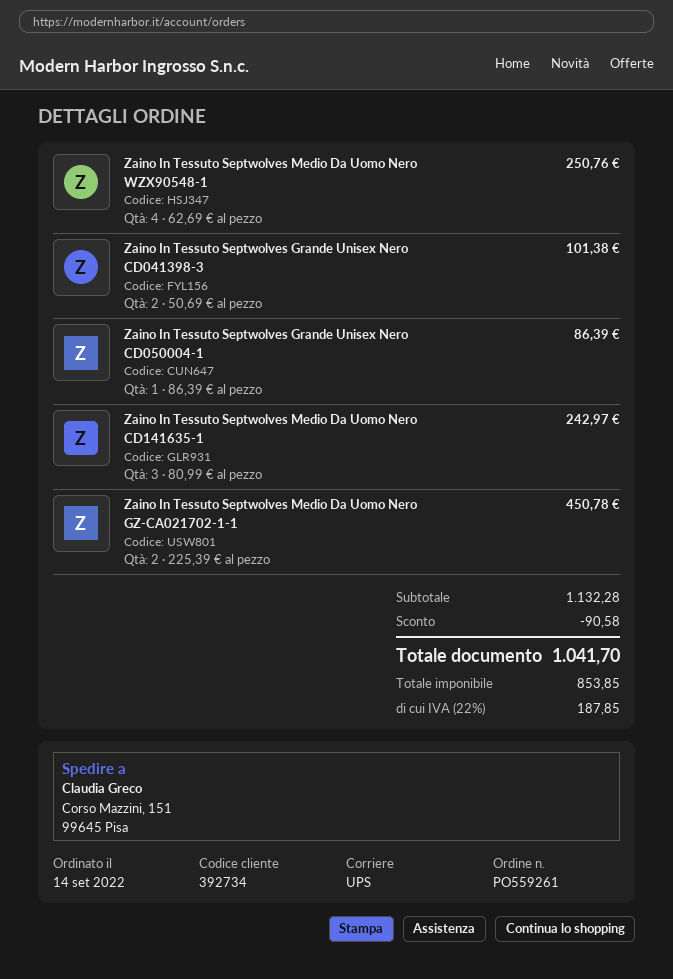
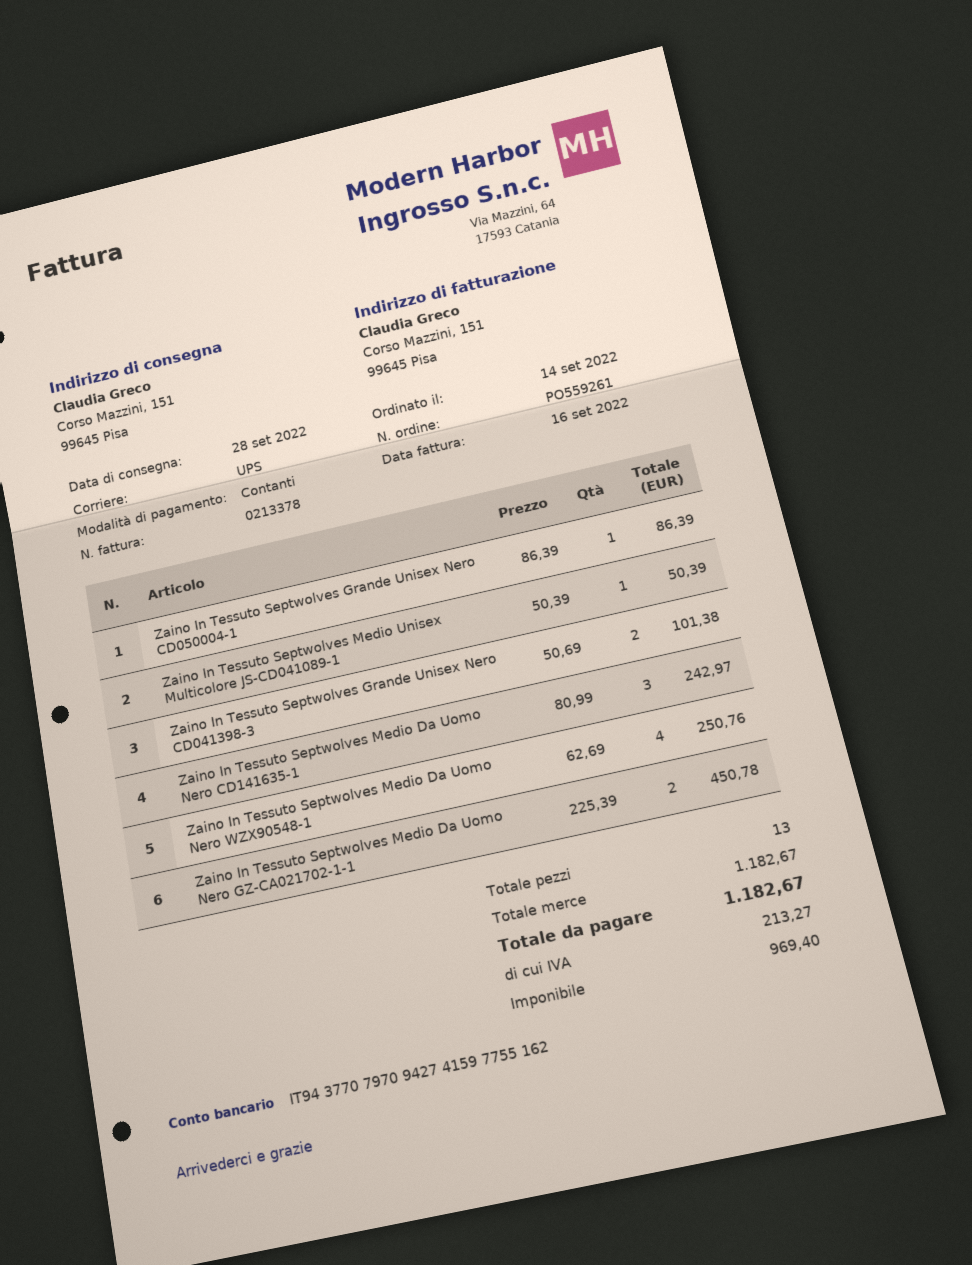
Zaino In Tessuto Septwolves Medio Unisex Multicolore JS-CD041089-1: none -> 1 x 50.39 = 50.39
subtotal: 1132.28 -> 1182.67
discount: 90.58 -> none
net: 853.85 -> 969.40
tax: 187.85 -> 213.27
total: 1041.70 -> 1182.67

